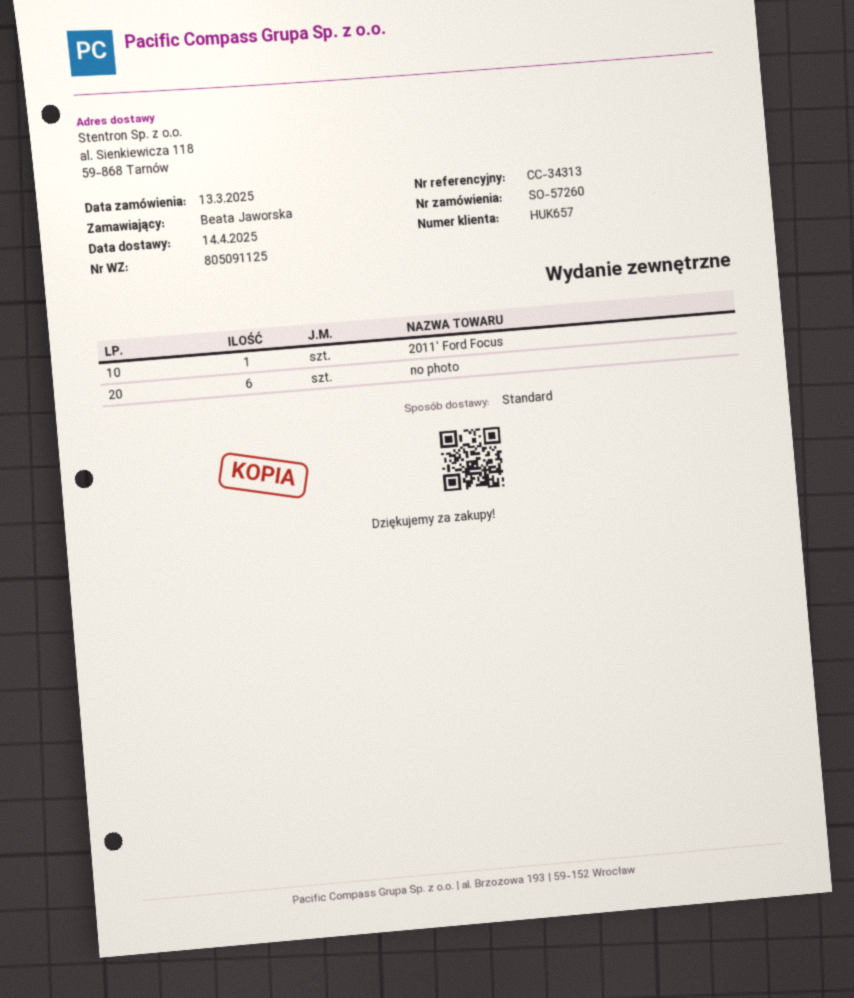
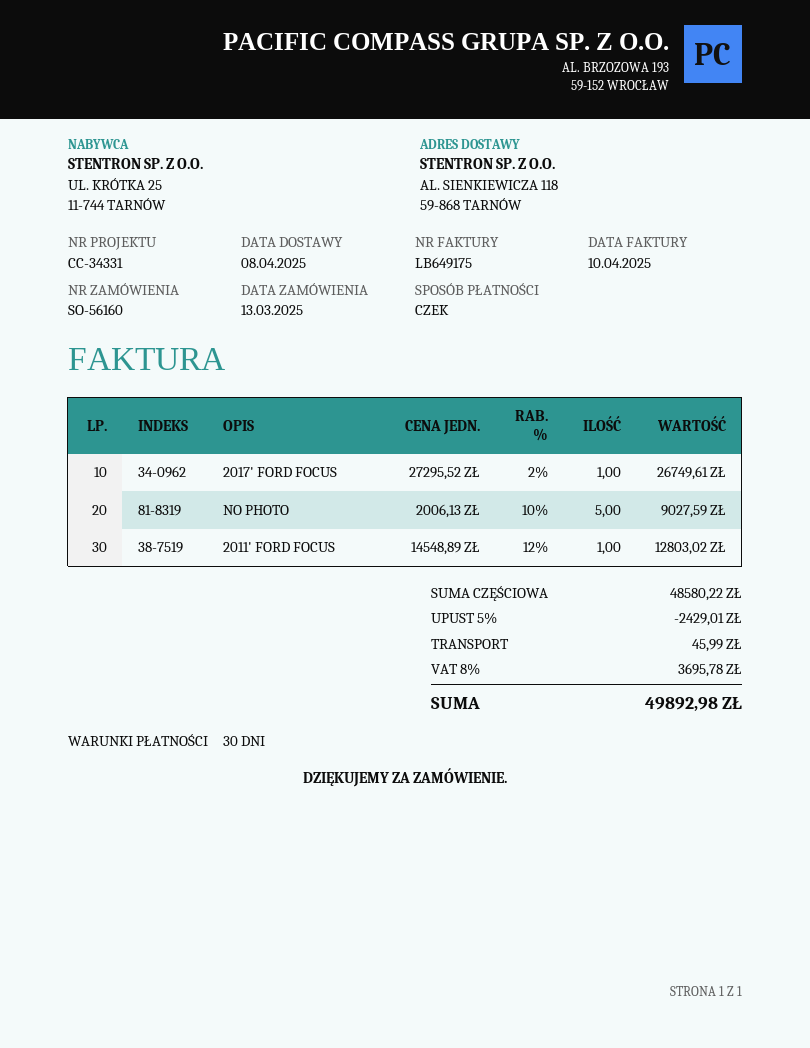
order number: SO-57260 -> SO-56160
delivery date: 2025-04-14 -> 2025-04-08
reference: CC-34313 -> CC-34331
no photo: 6 -> 5
2017' FORD FOCUS: none -> 1

